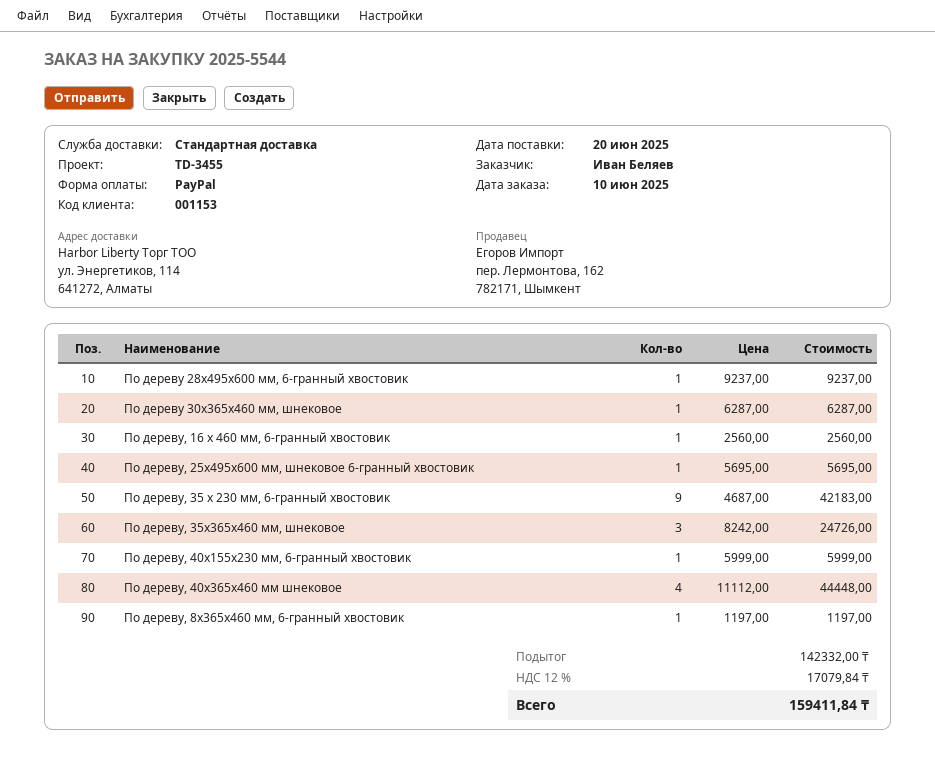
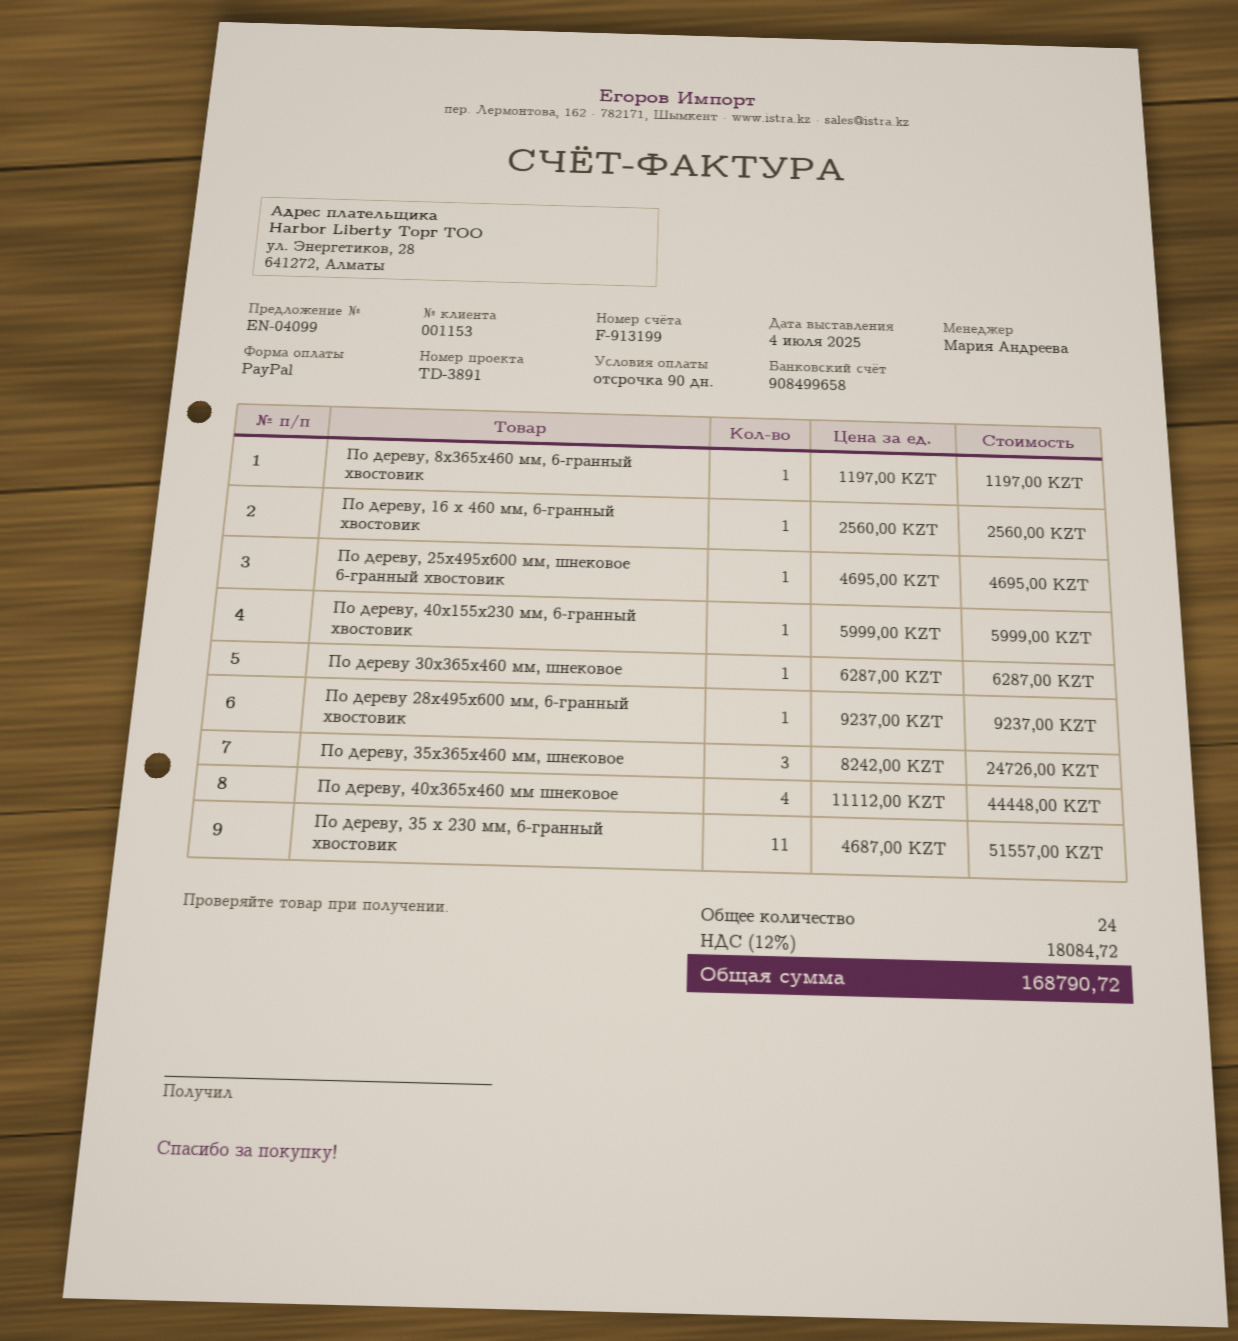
reference: TD-3455 -> TD-3891
По дереву, 25x495x600 мм, шнековое 6-гранный хвостовик: 1 x 5695.00 = 5695.00 -> 1 x 4695.00 = 4695.00
По дереву, 35 х 230 мм, 6-гранный хвостовик: 9 x 4687.00 = 42183.00 -> 11 x 4687.00 = 51557.00
tax: 12% = 17079.84 -> 12% = 18084.72
total: 159411.84 -> 168790.72

